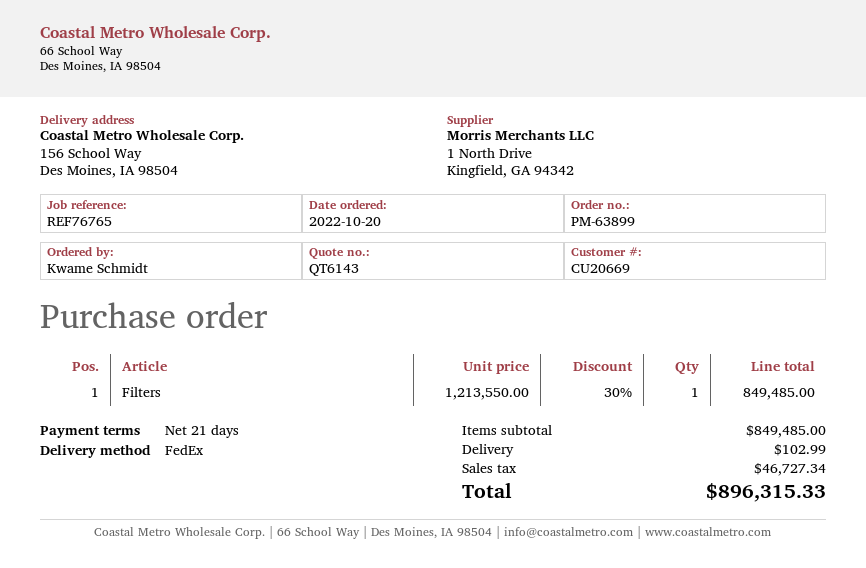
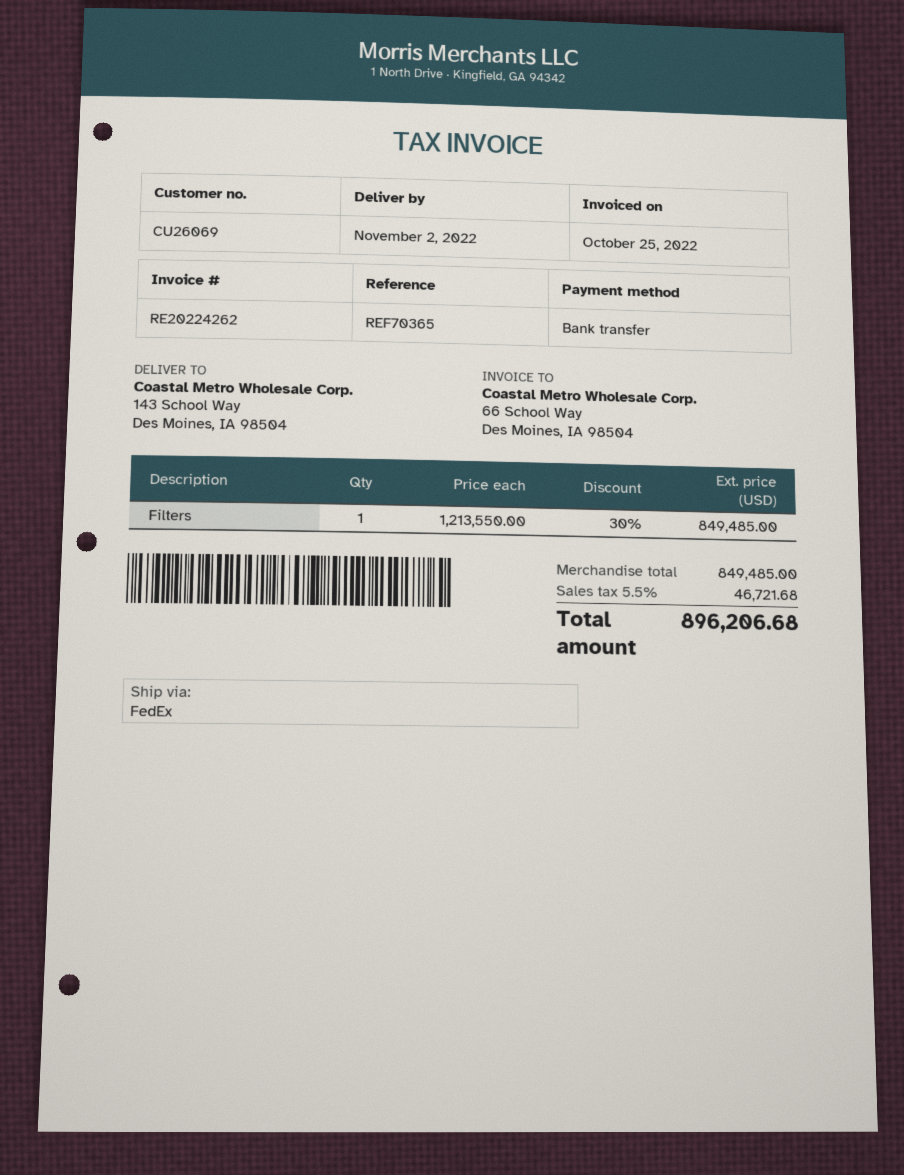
customer number: CU20669 -> CU26069
reference: REF76765 -> REF70365
ship to: 156 School Way, Des Moines, IA 98504 -> 143 School Way, Des Moines, IA 98504
shipping: 102.99 -> none
tax: 46727.34 -> 46721.68
total: 896315.33 -> 896206.68

